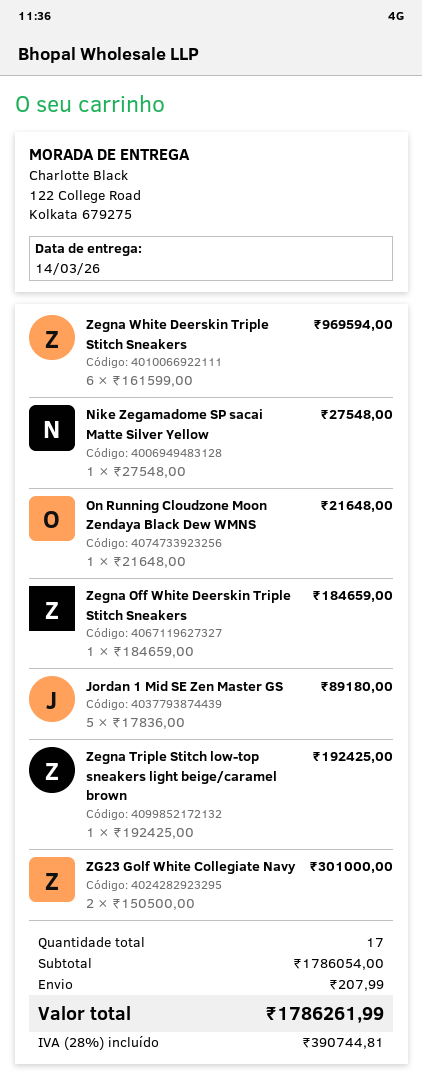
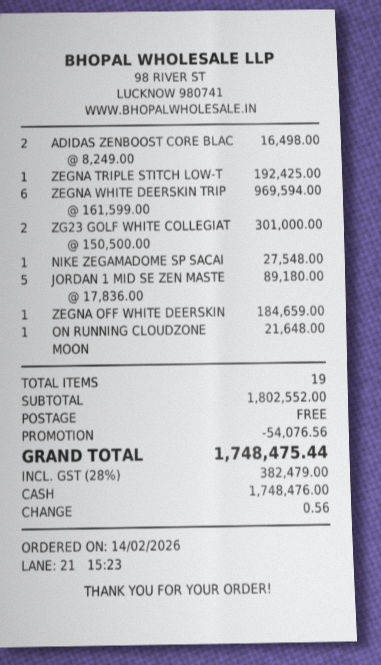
ADIDAS ZENBOOST CORE BLAC: none -> 2 x 8249.00 = 16498.00
total quantity: 17 -> 19
subtotal: 1786054.00 -> 1802552.00
discount: none -> 54076.56
shipping: 207.99 -> 0.00
tax: 28% = 390744.81 -> 28% = 382479.00
total: 1786261.99 -> 1748475.44

